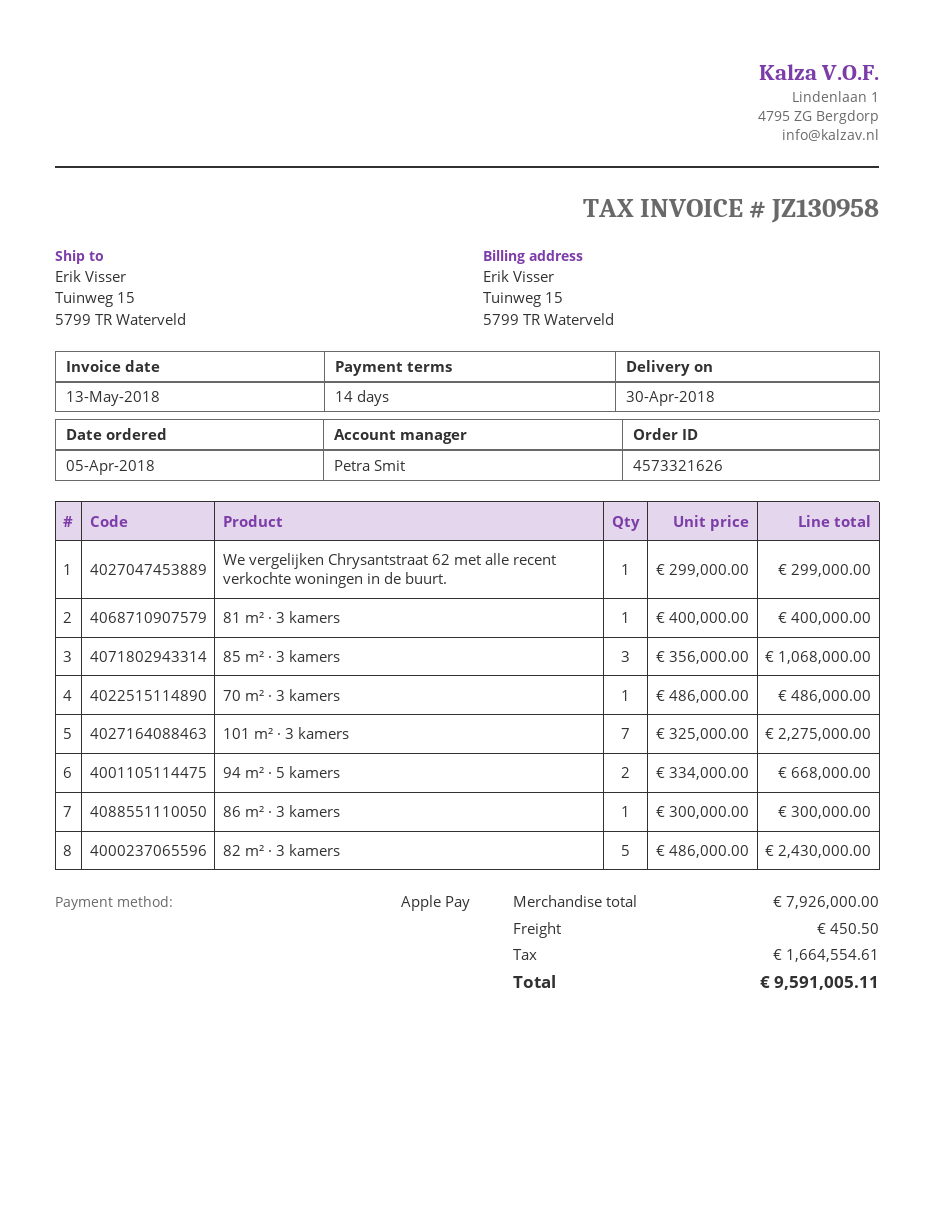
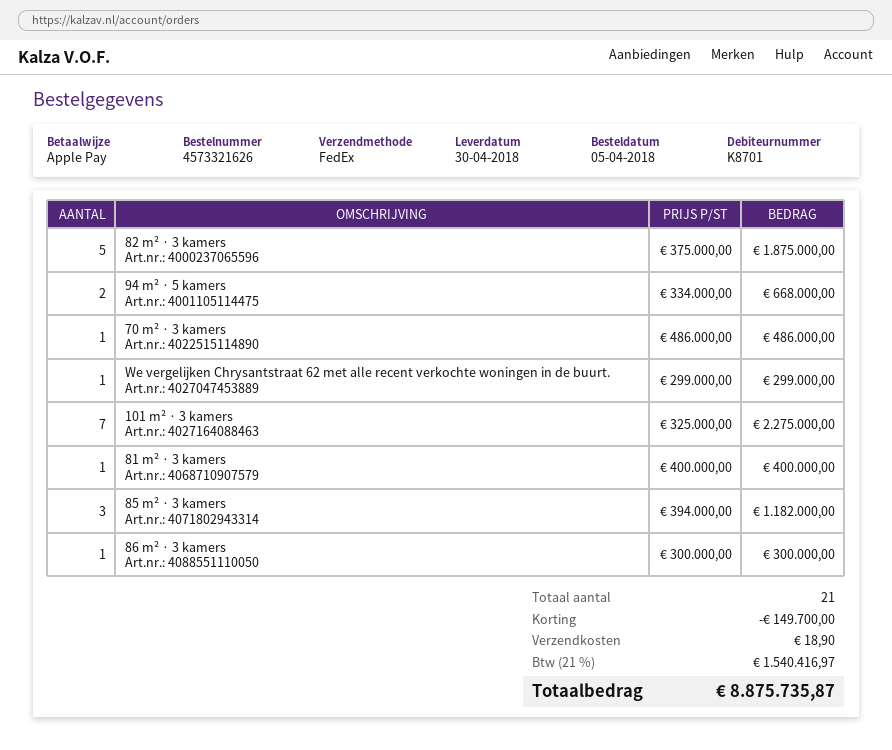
85 m² · 3 kamers: 3 x 356000.00 = 1068000.00 -> 3 x 394000.00 = 1182000.00
82 m² · 3 kamers: 5 x 486000.00 = 2430000.00 -> 5 x 375000.00 = 1875000.00
discount: none -> 149700.00
shipping: 450.50 -> 18.90
tax: 1664554.61 -> 1540416.97
total: 9591005.11 -> 8875735.87

